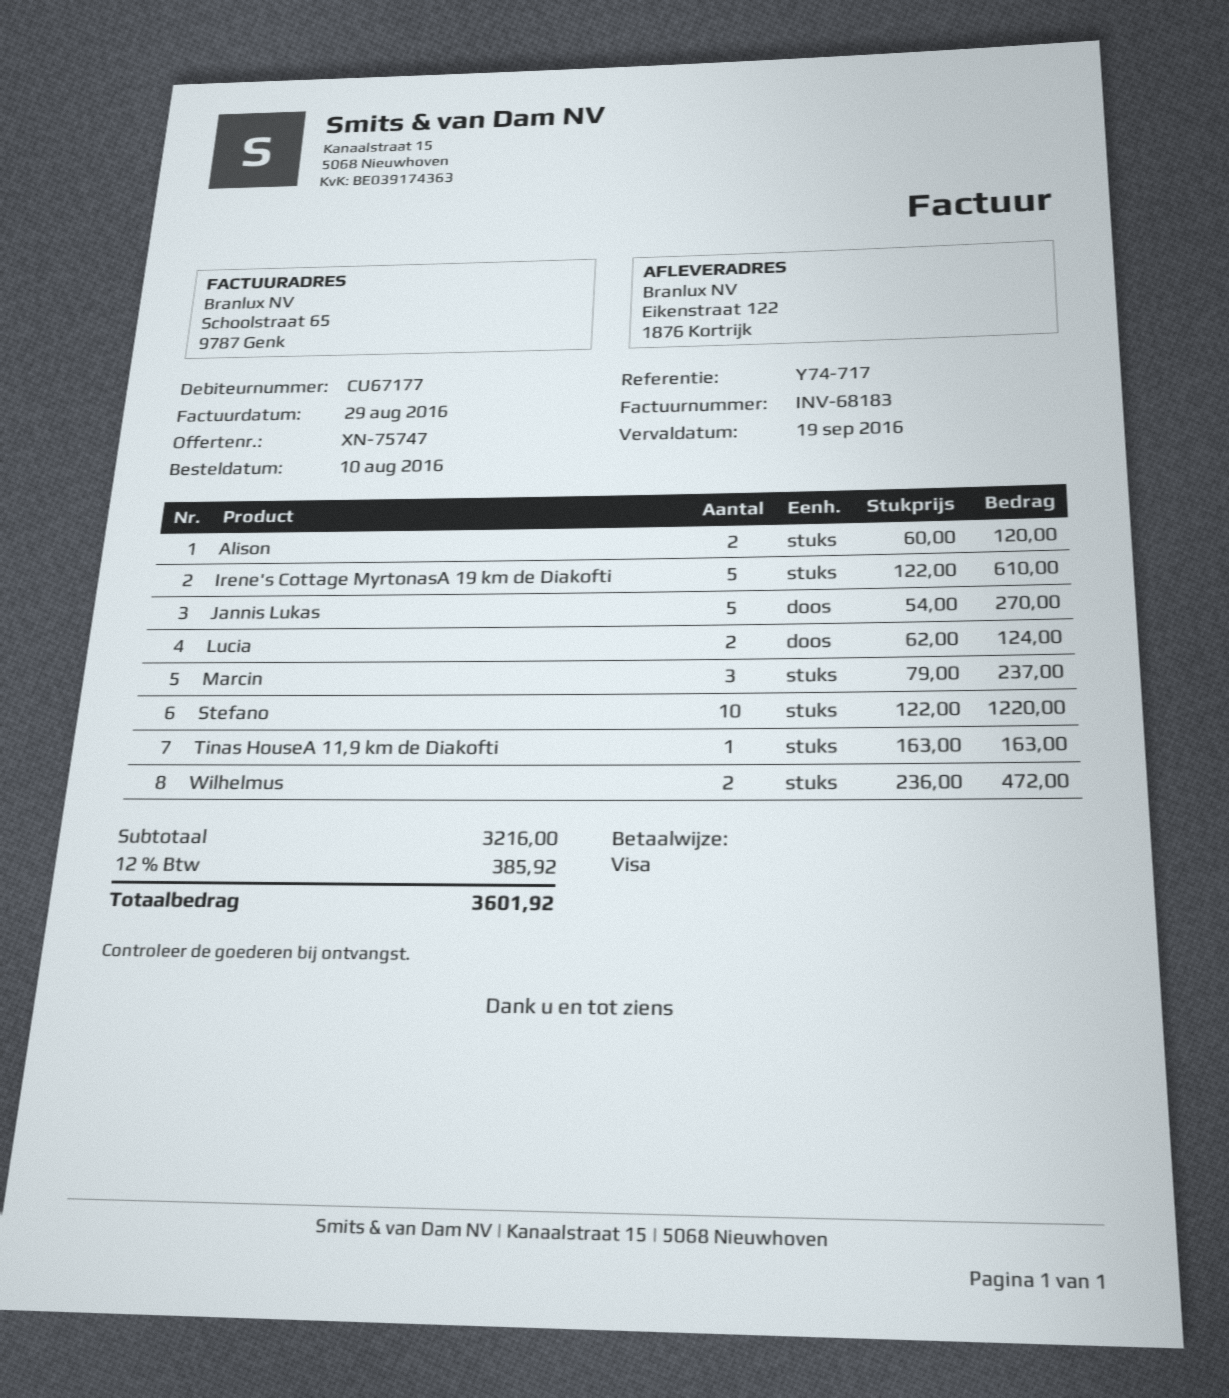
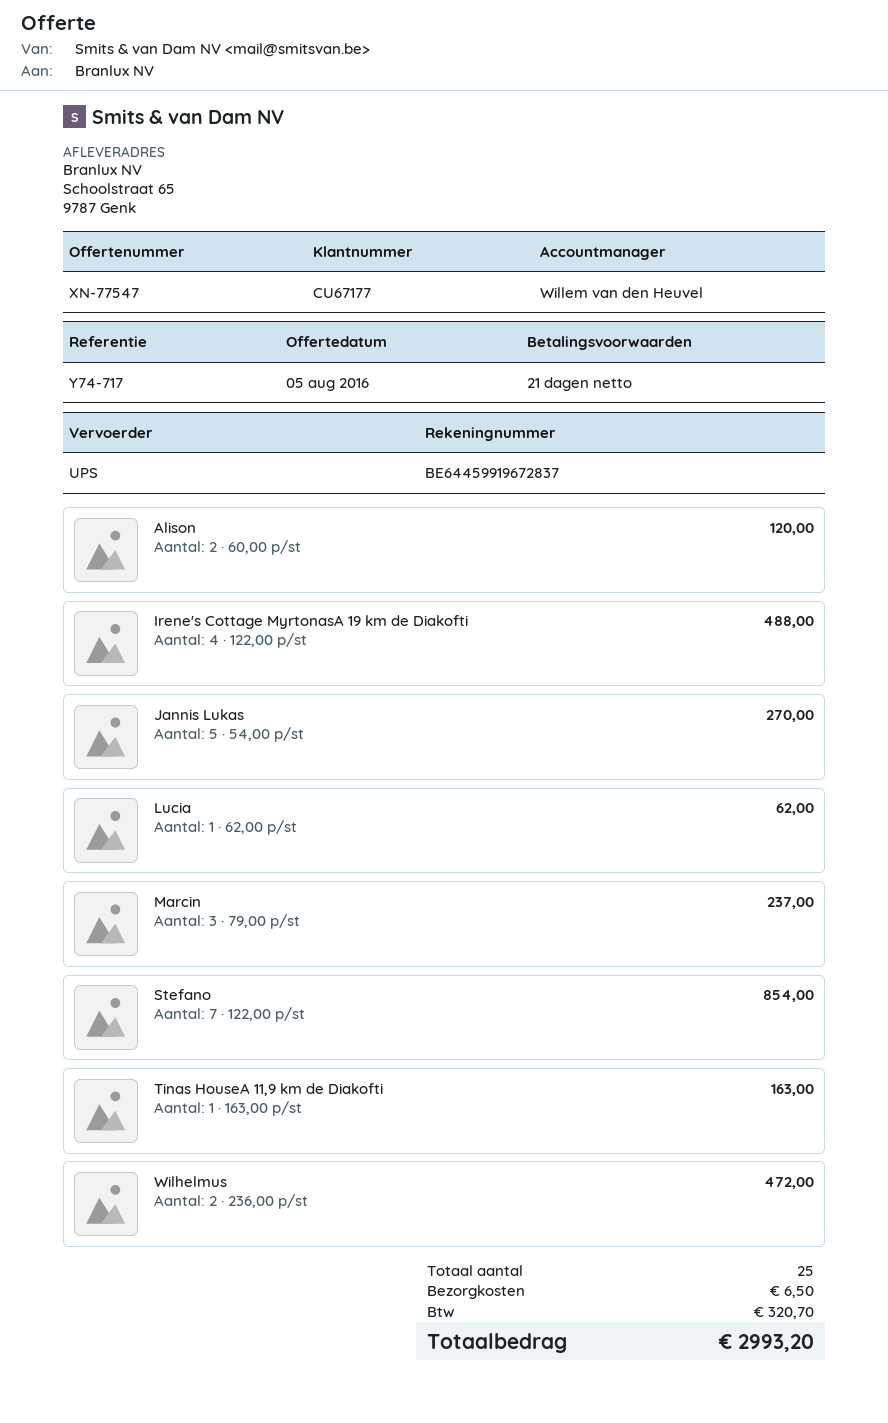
quote number: XN-75747 -> XN-77547
ship to: Eikenstraat 122, 1876 Kortrijk -> Schoolstraat 65, 9787 Genk
Irene's Cottage MyrtonasA 19 km de Diakofti: 5 x 122.00 = 610.00 -> 4 x 122.00 = 488.00
Lucia: 2 x 62.00 = 124.00 -> 1 x 62.00 = 62.00
Stefano: 10 x 122.00 = 1220.00 -> 7 x 122.00 = 854.00
shipping: none -> 6.50
tax: 385.92 -> 320.70
total: 3601.92 -> 2993.20

